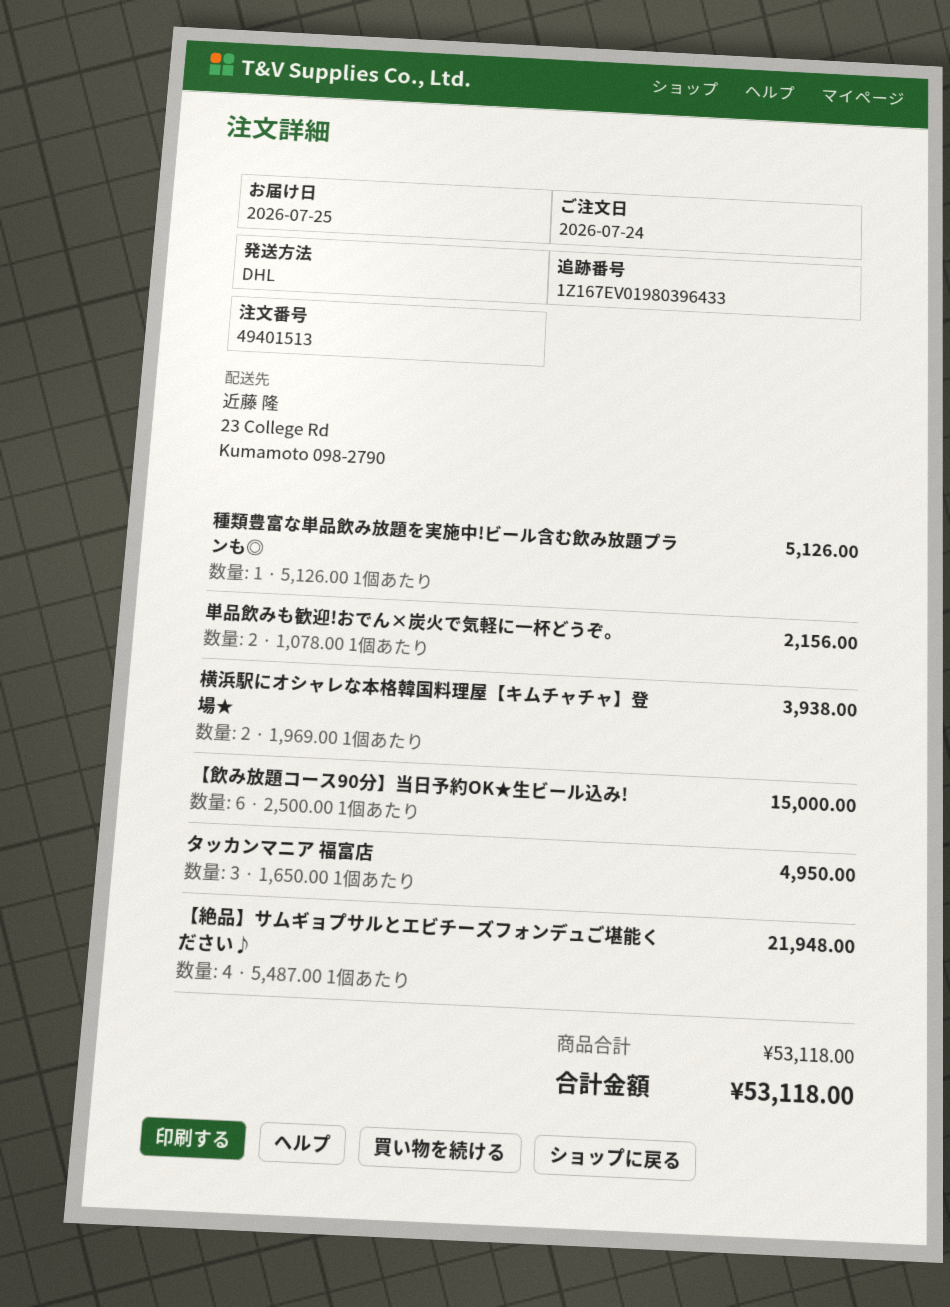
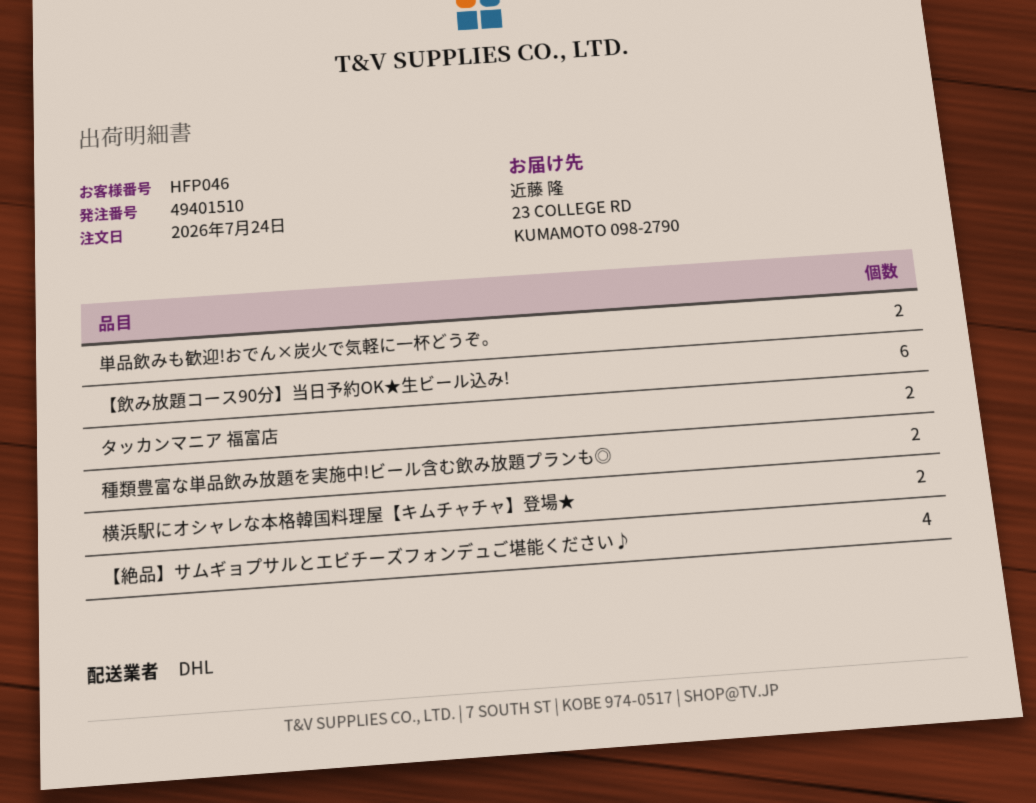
order number: 49401513 -> 49401510
種類豊富な単品飲み放題を実施中!ビール含む飲み放題プランも◎: 1 -> 2
タッカンマニア 福富店: 3 -> 2

